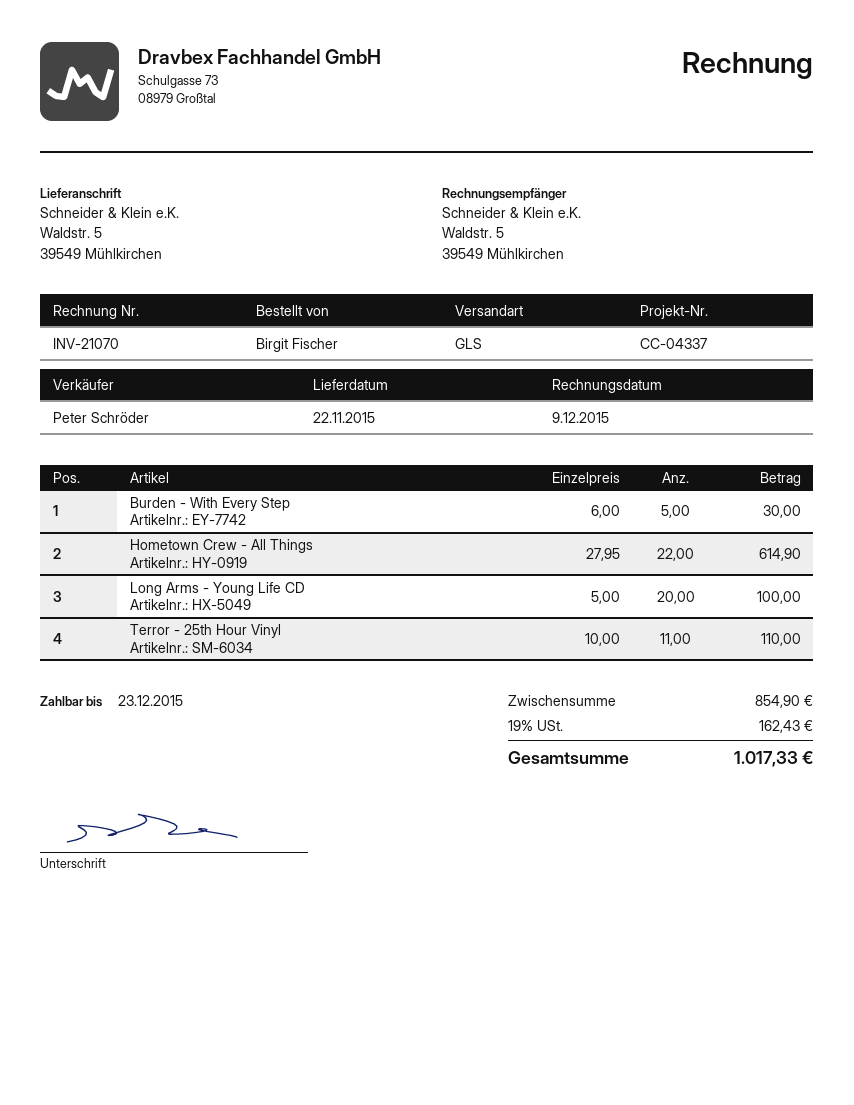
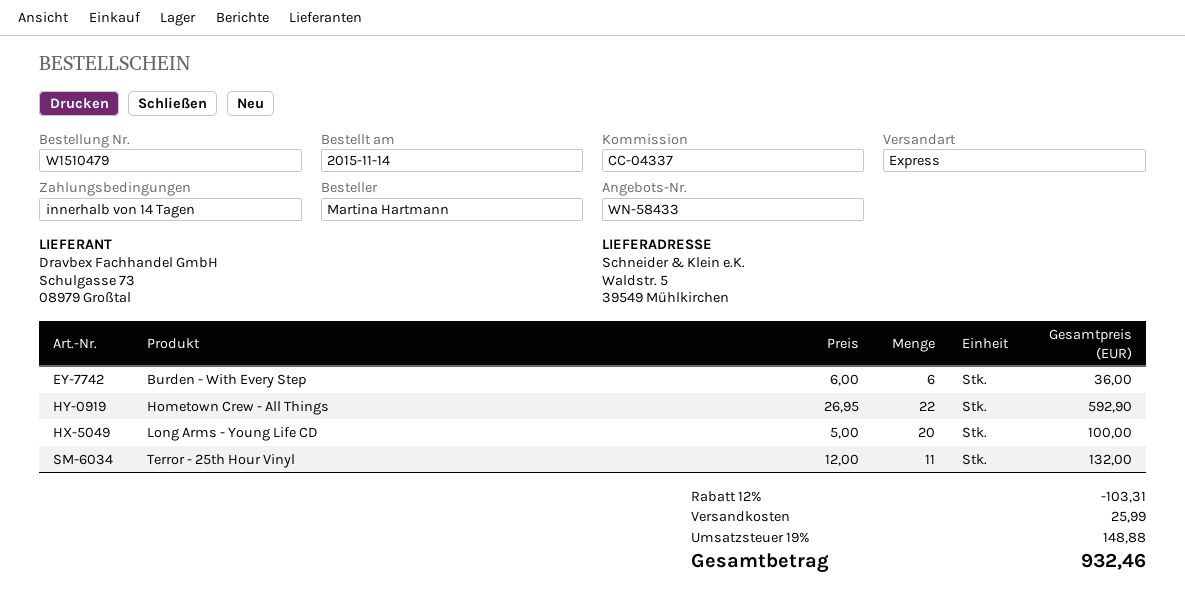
ordered by: Birgit Fischer -> Martina Hartmann
shipping method: GLS -> express
Burden - With Every Step: 5 x 6.00 = 30.00 -> 6 x 6.00 = 36.00
Hometown Crew - All Things: 22 x 27.95 = 614.90 -> 22 x 26.95 = 592.90
Terror - 25th Hour Vinyl: 11 x 10.00 = 110.00 -> 11 x 12.00 = 132.00
discount: none -> 12% = 103.31
shipping: none -> 25.99
tax: 19% = 162.43 -> 19% = 148.88
total: 1017.33 -> 932.46

